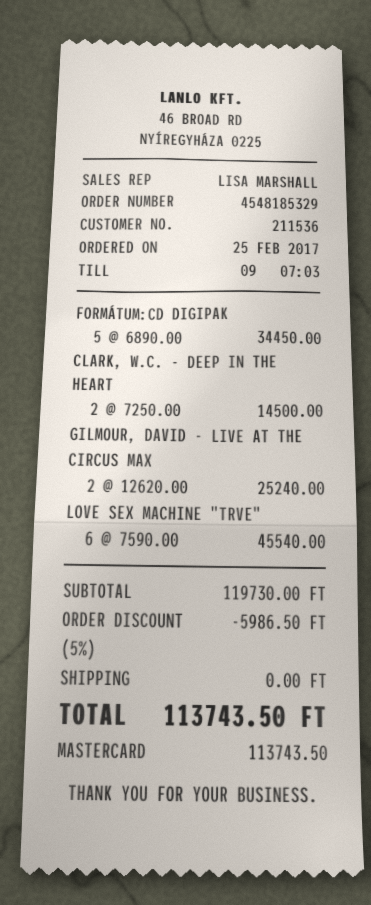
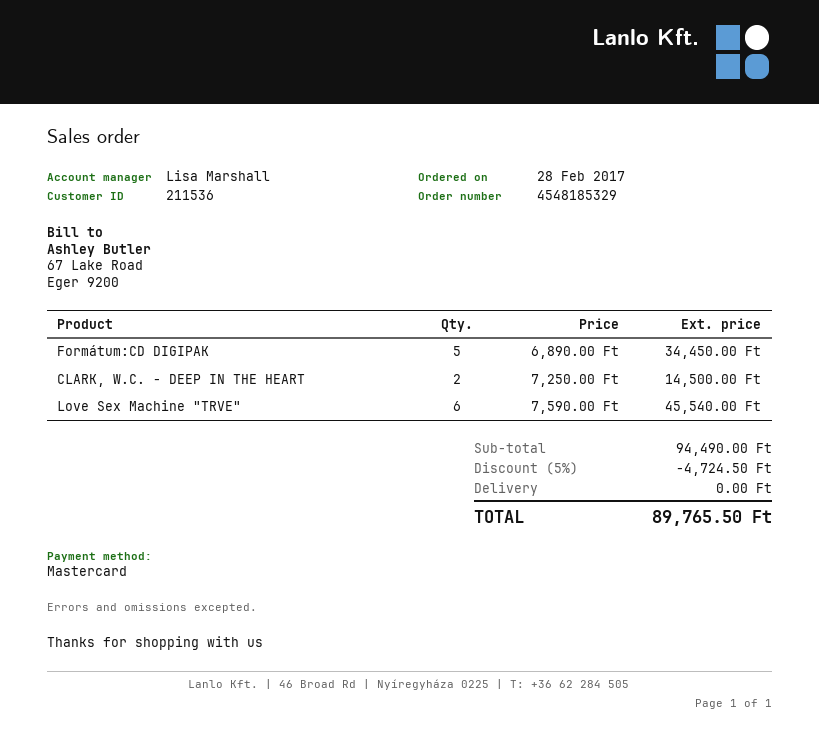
order date: 2017-02-25 -> 2017-02-28
GILMOUR, DAVID - LIVE AT THE CIRCUS MAX: 2 x 12620.00 = 25240.00 -> none
subtotal: 119730.00 -> 94490.00
discount: 5% = 5986.50 -> 5% = 4724.50
total: 113743.50 -> 89765.50

